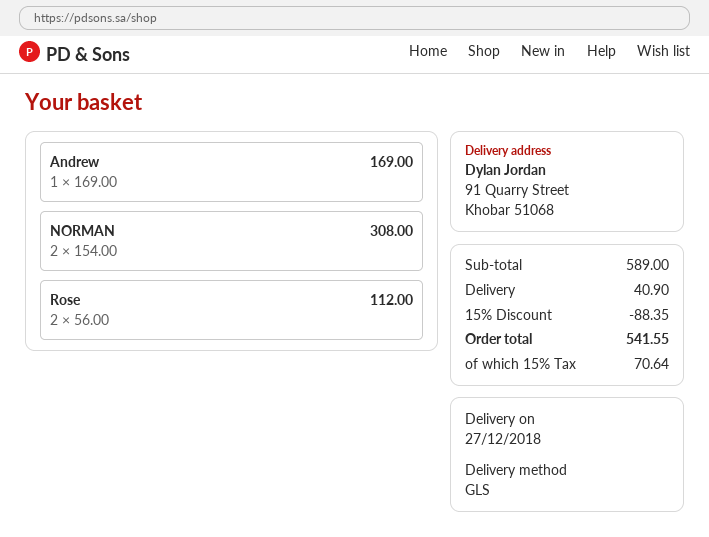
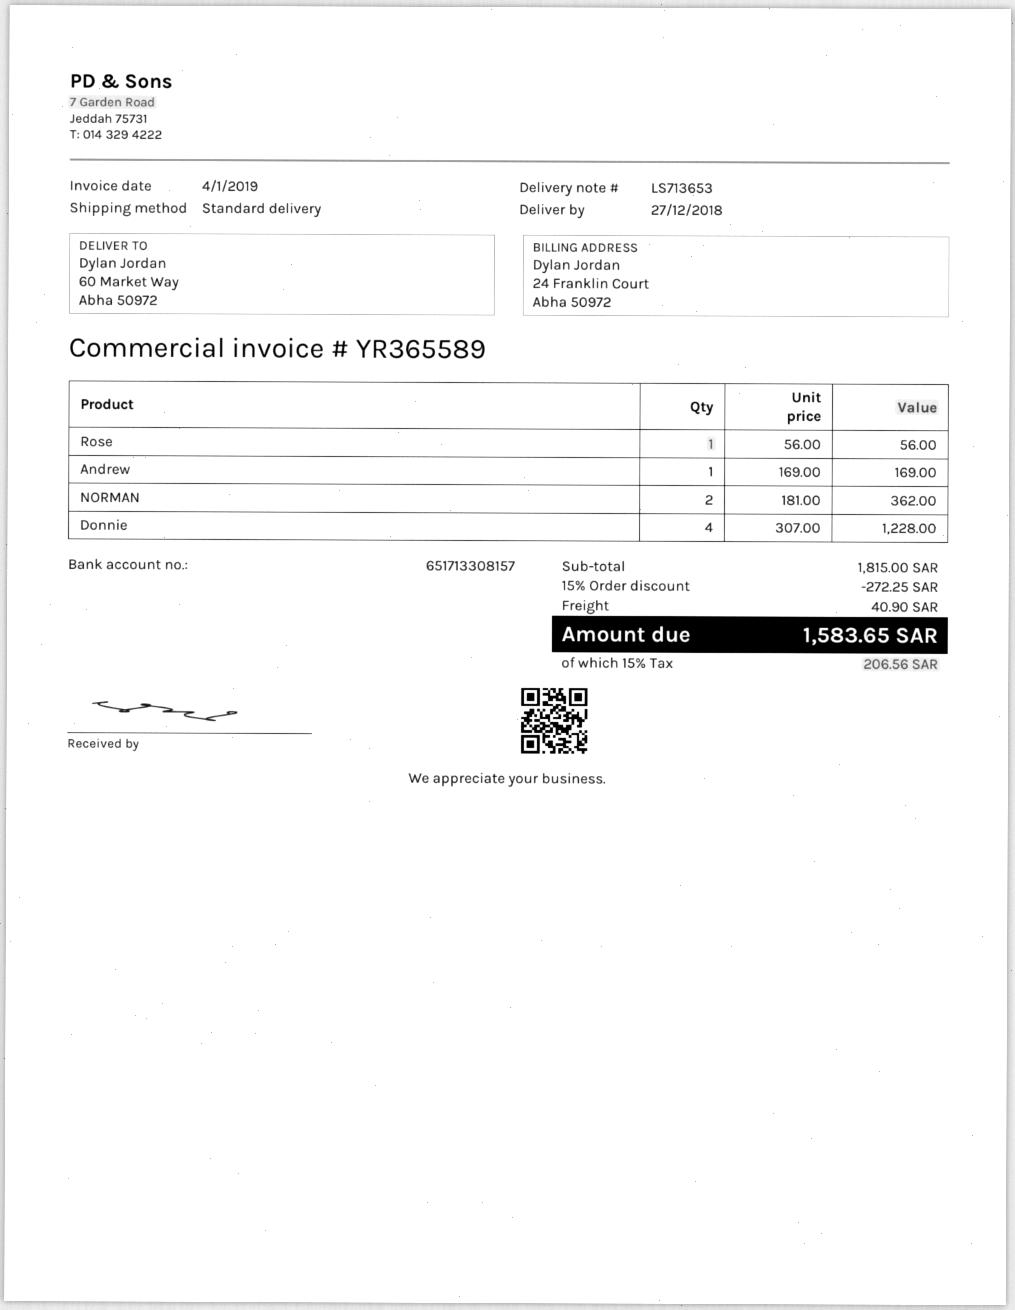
shipping method: GLS -> standard
ship to: 91 Quarry Street, Khobar 51068 -> 60 Market Way, Abha 50972
NORMAN: 2 x 154.00 = 308.00 -> 2 x 181.00 = 362.00
Rose: 2 x 56.00 = 112.00 -> 1 x 56.00 = 56.00
Donnie: none -> 4 x 307.00 = 1228.00
subtotal: 589.00 -> 1815.00
discount: 15% = 88.35 -> 15% = 272.25
tax: 15% = 70.64 -> 15% = 206.56
total: 541.55 -> 1583.65

